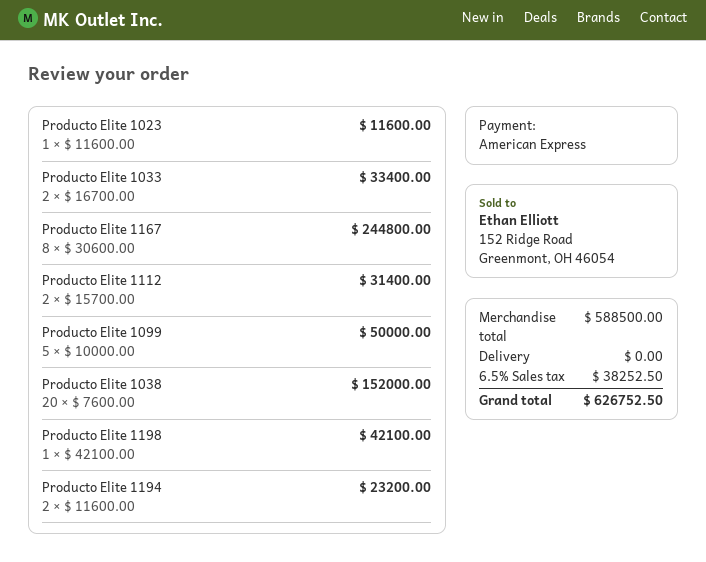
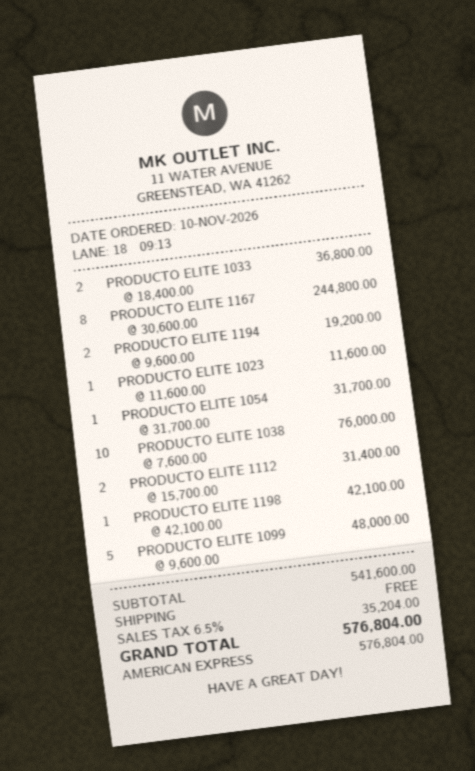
Producto Elite 1033: 2 x 16700.00 = 33400.00 -> 2 x 18400.00 = 36800.00
Producto Elite 1099: 5 x 10000.00 = 50000.00 -> 5 x 9600.00 = 48000.00
Producto Elite 1038: 20 x 7600.00 = 152000.00 -> 10 x 7600.00 = 76000.00
Producto Elite 1194: 2 x 11600.00 = 23200.00 -> 2 x 9600.00 = 19200.00
PRODUCTO ELITE 1054: none -> 1 x 31700.00 = 31700.00
subtotal: 588500.00 -> 541600.00
tax: 6.5% = 38252.50 -> 6.5% = 35204.00
total: 626752.50 -> 576804.00

